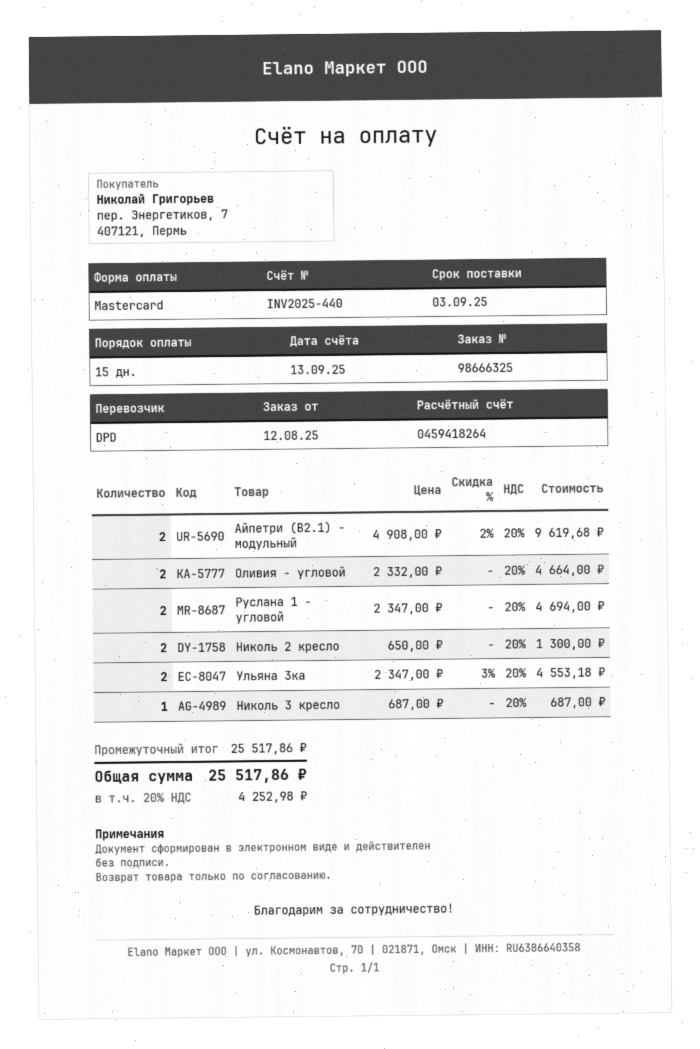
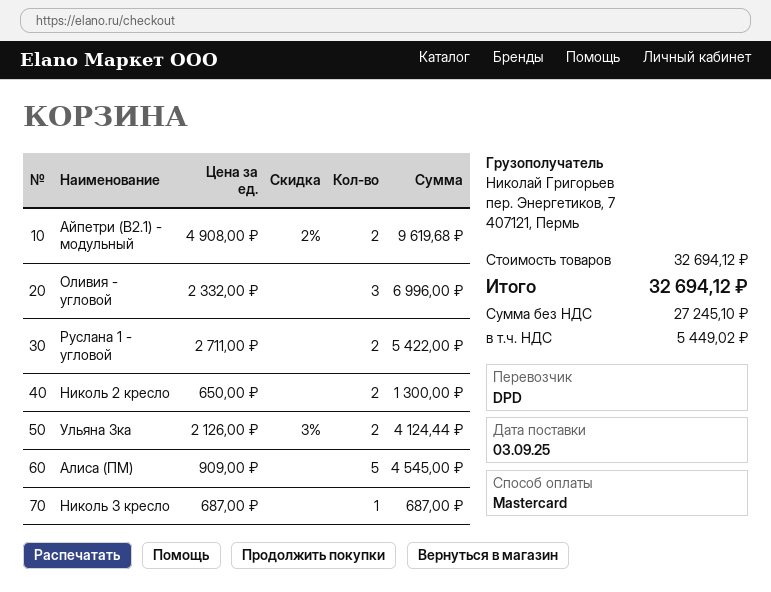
Оливия - угловой: 2 x 2332.00 = 4664.00 -> 3 x 2332.00 = 6996.00
Руслана 1 - угловой: 2 x 2347.00 = 4694.00 -> 2 x 2711.00 = 5422.00
Ульяна 3ка: 2 x 2347.00 - 3% = 4553.18 -> 2 x 2126.00 - 3% = 4124.44
Алиса (ПМ): none -> 5 x 909.00 = 4545.00
subtotal: 25517.86 -> 32694.12
tax: 4252.98 -> 5449.02
total: 25517.86 -> 32694.12

